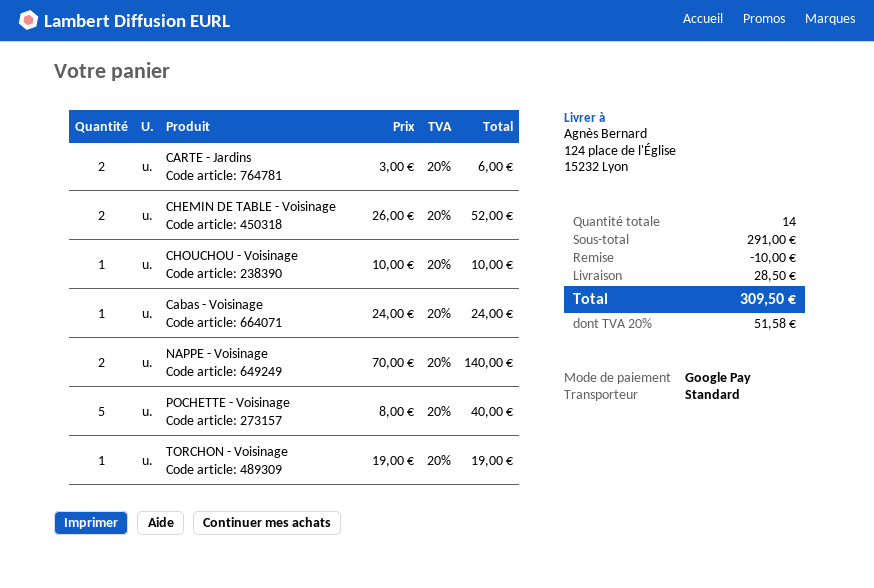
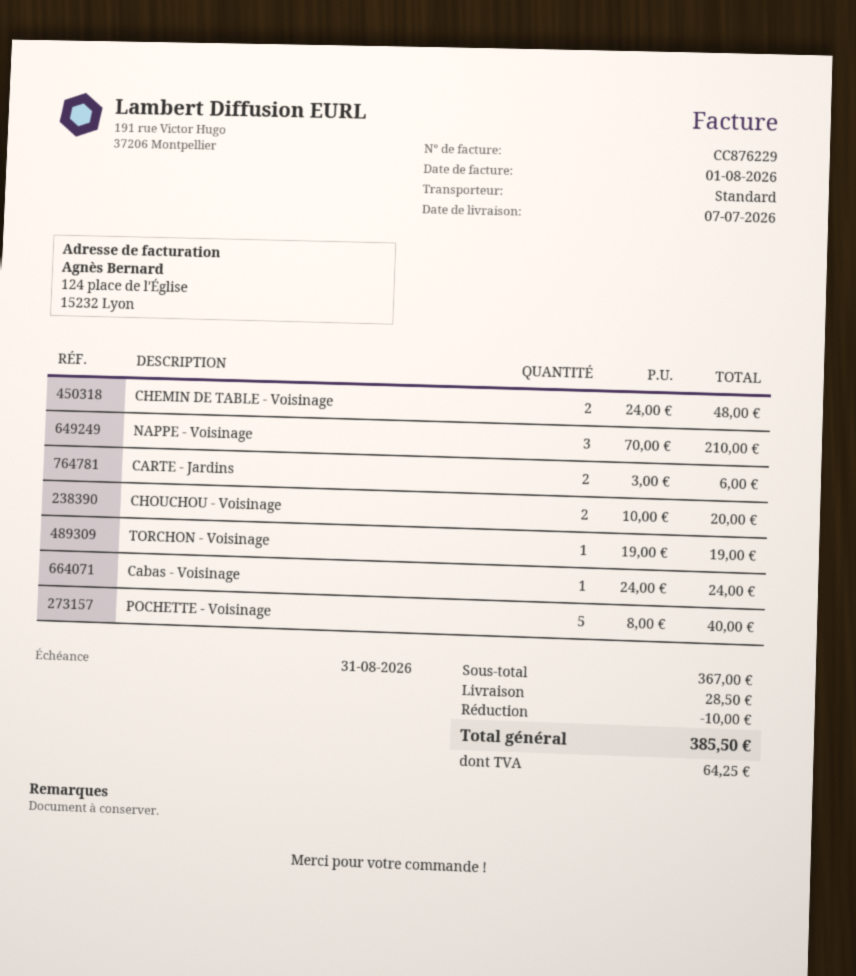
CHEMIN DE TABLE - Voisinage: 2 x 26.00 = 52.00 -> 2 x 24.00 = 48.00
CHOUCHOU - Voisinage: 1 x 10.00 = 10.00 -> 2 x 10.00 = 20.00
NAPPE - Voisinage: 2 x 70.00 = 140.00 -> 3 x 70.00 = 210.00
subtotal: 291.00 -> 367.00
tax: 51.58 -> 64.25
total: 309.50 -> 385.50

